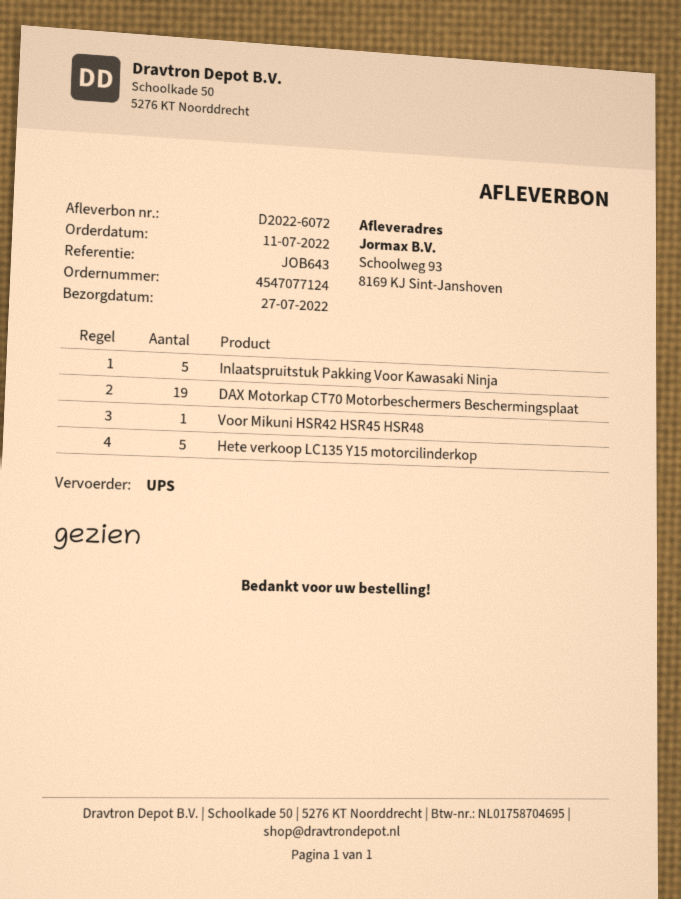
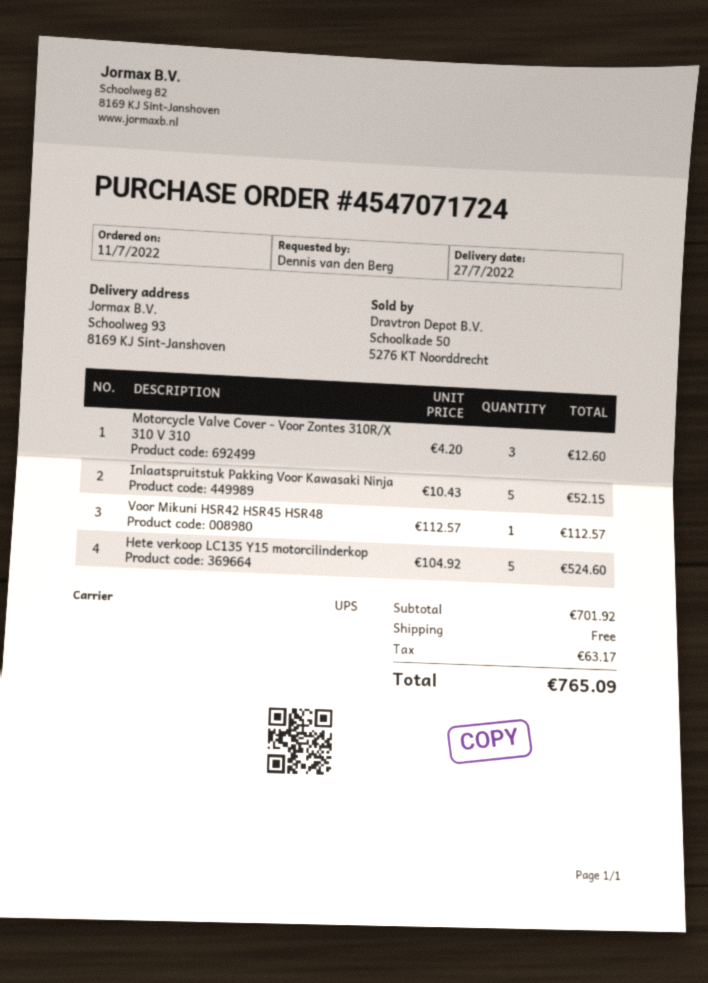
order number: 4547077124 -> 4547071724
DAX Motorkap CT70 Motorbeschermers Beschermingsplaat: 19 -> none
Motorcycle Valve Cover - Voor Zontes 310R/X 310 V 310: none -> 3

